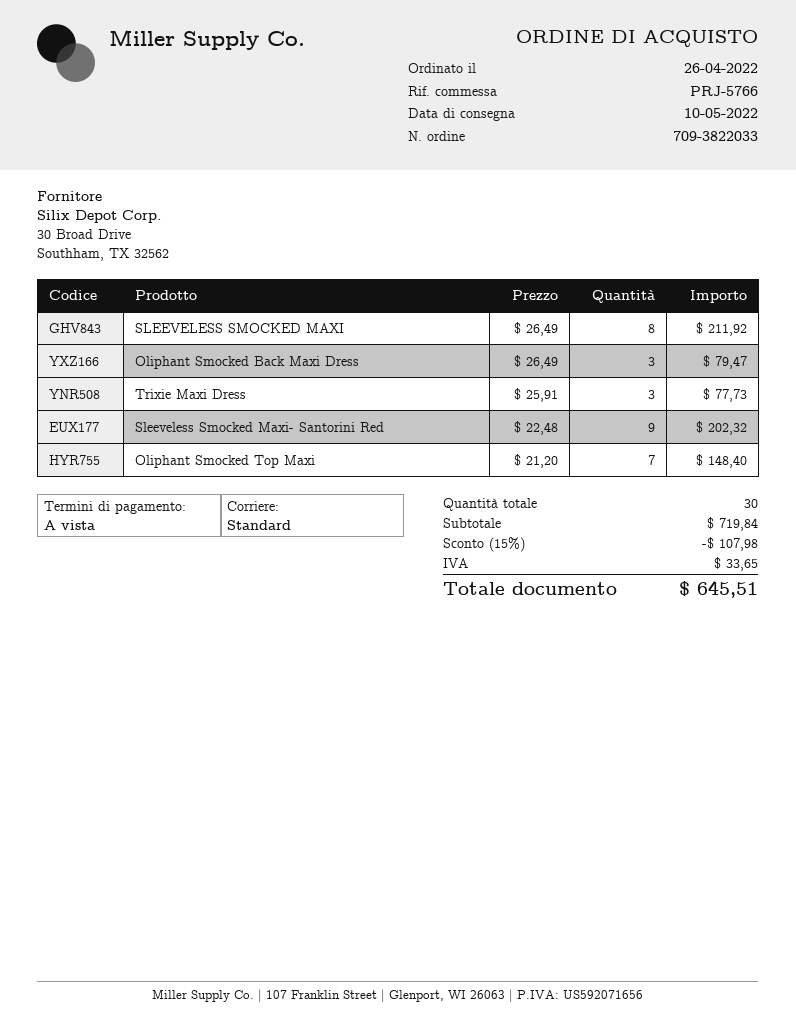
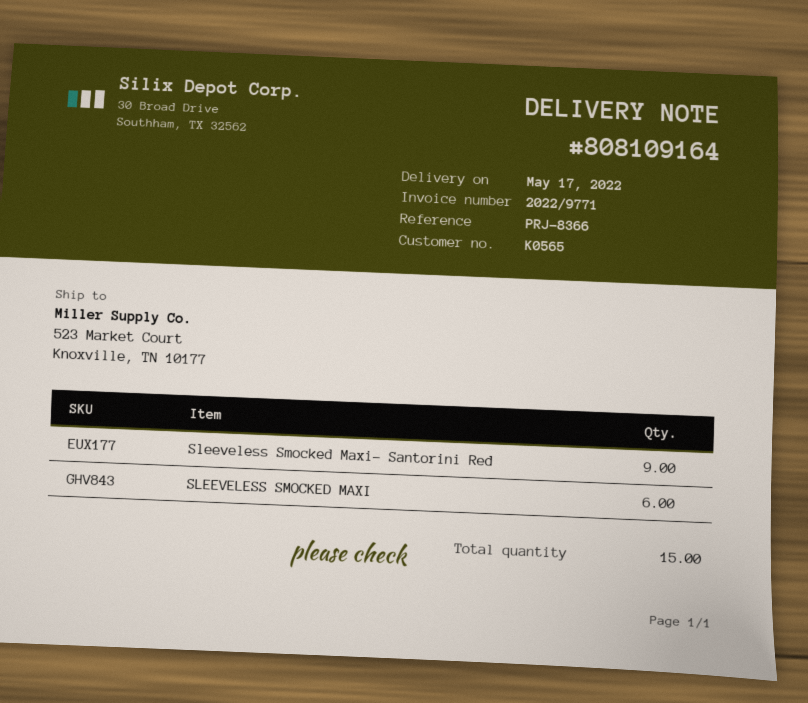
delivery date: 2022-05-10 -> 2022-05-17
reference: PRJ-5766 -> PRJ-8366
SLEEVELESS SMOCKED MAXI: 8 -> 6
Oliphant Smocked Back Maxi Dress: 3 -> none
Trixie Maxi Dress: 3 -> none
Oliphant Smocked Top Maxi: 7 -> none
total quantity: 30 -> 15

